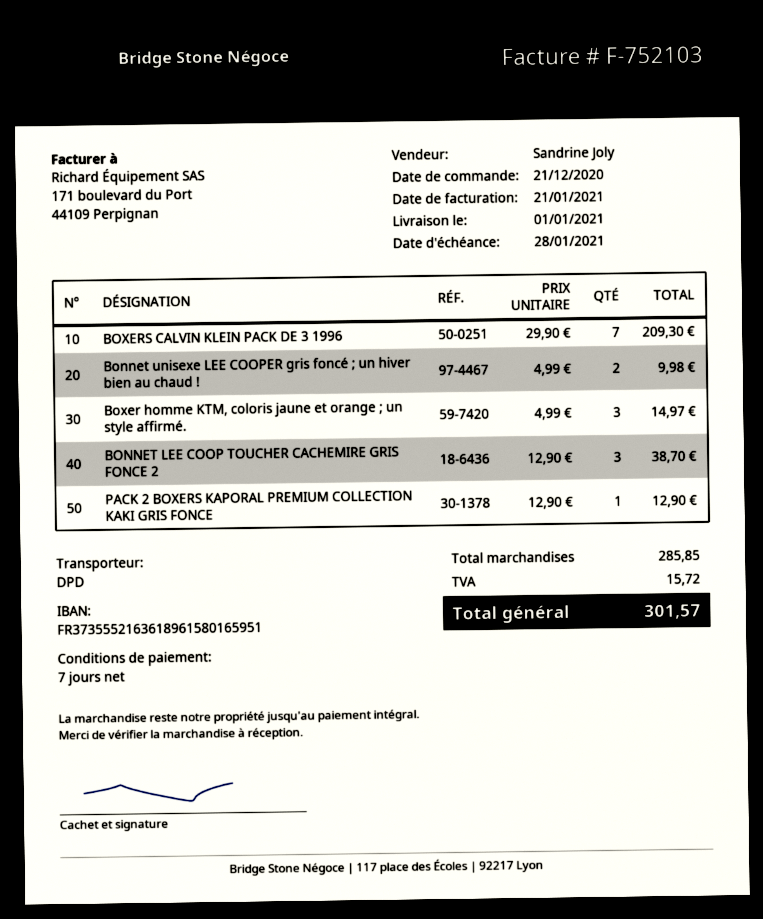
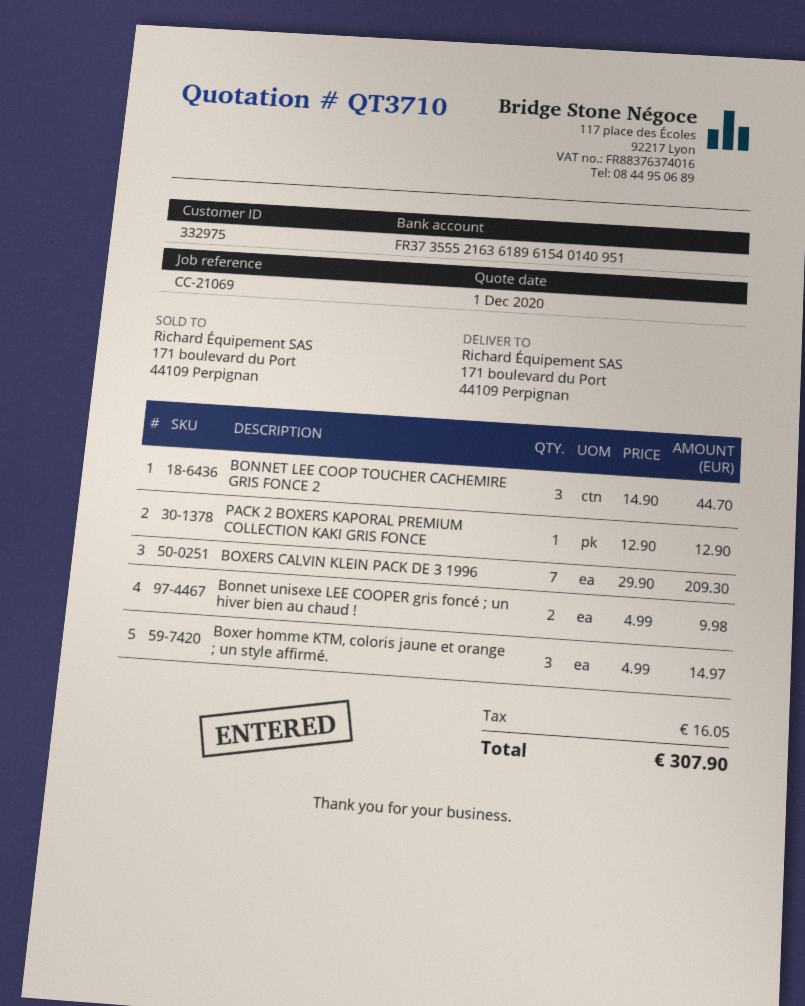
bank account: FR3735552163618961580165951 -> FR3735552163618961540140951
BONNET LEE COOP TOUCHER CACHEMIRE GRIS FONCE 2: 3 x 12.90 = 38.70 -> 3 x 14.90 = 44.70
tax: 15.72 -> 16.05
total: 301.57 -> 307.90

